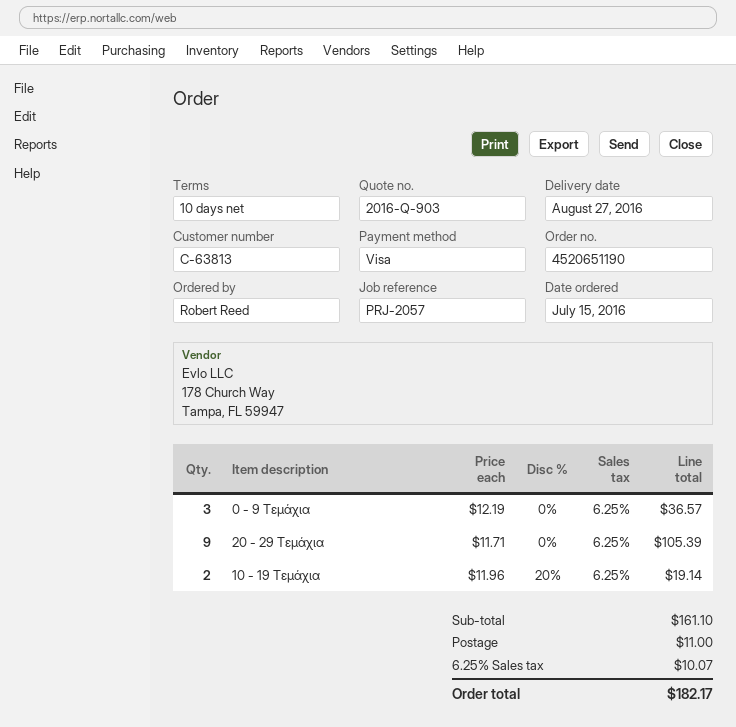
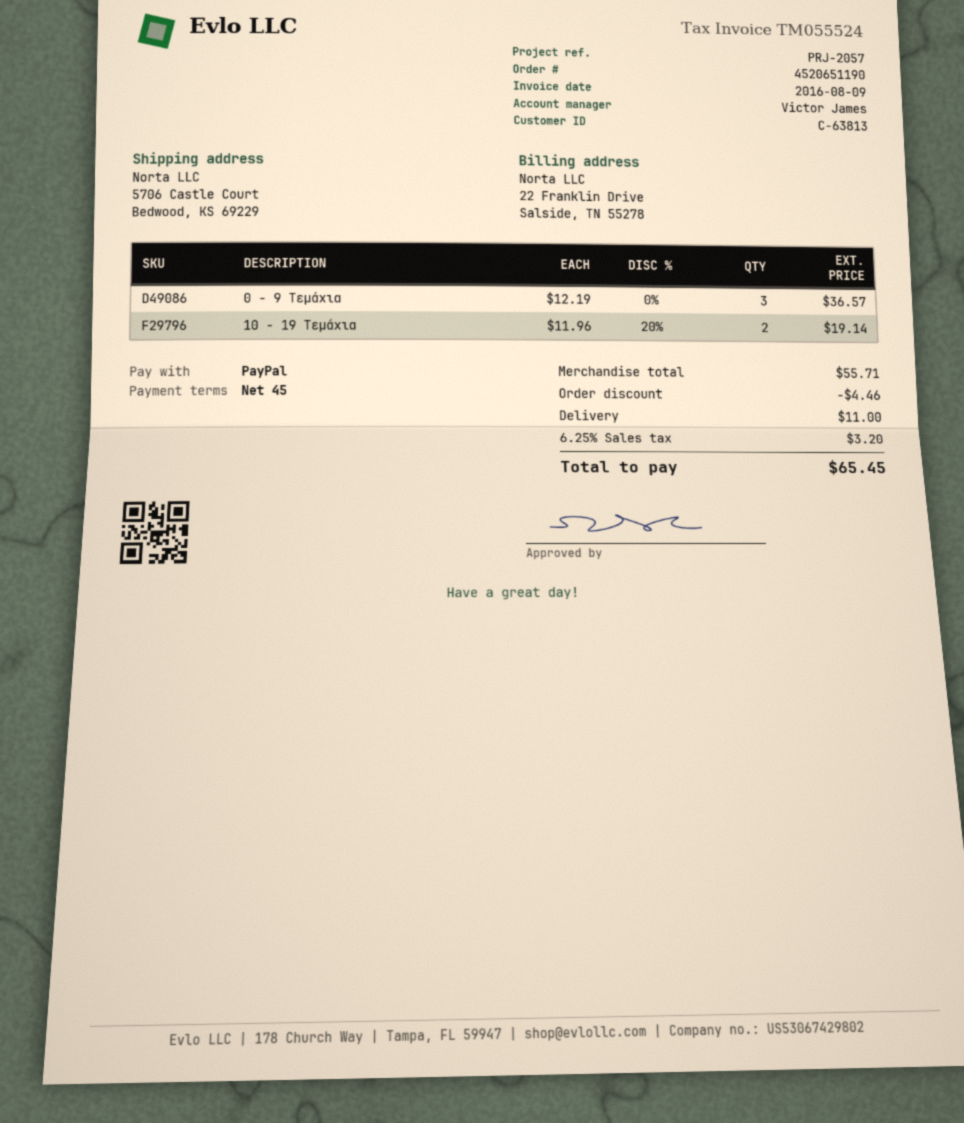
payment terms: 10 days -> 45 days
payment method: Visa -> PayPal
20 - 29 Τεμάχια: 9 x 11.71 = 105.39 -> none
subtotal: 161.10 -> 55.71
discount: none -> 4.46
tax: 6.25% = 10.07 -> 6.25% = 3.20
total: 182.17 -> 65.45

